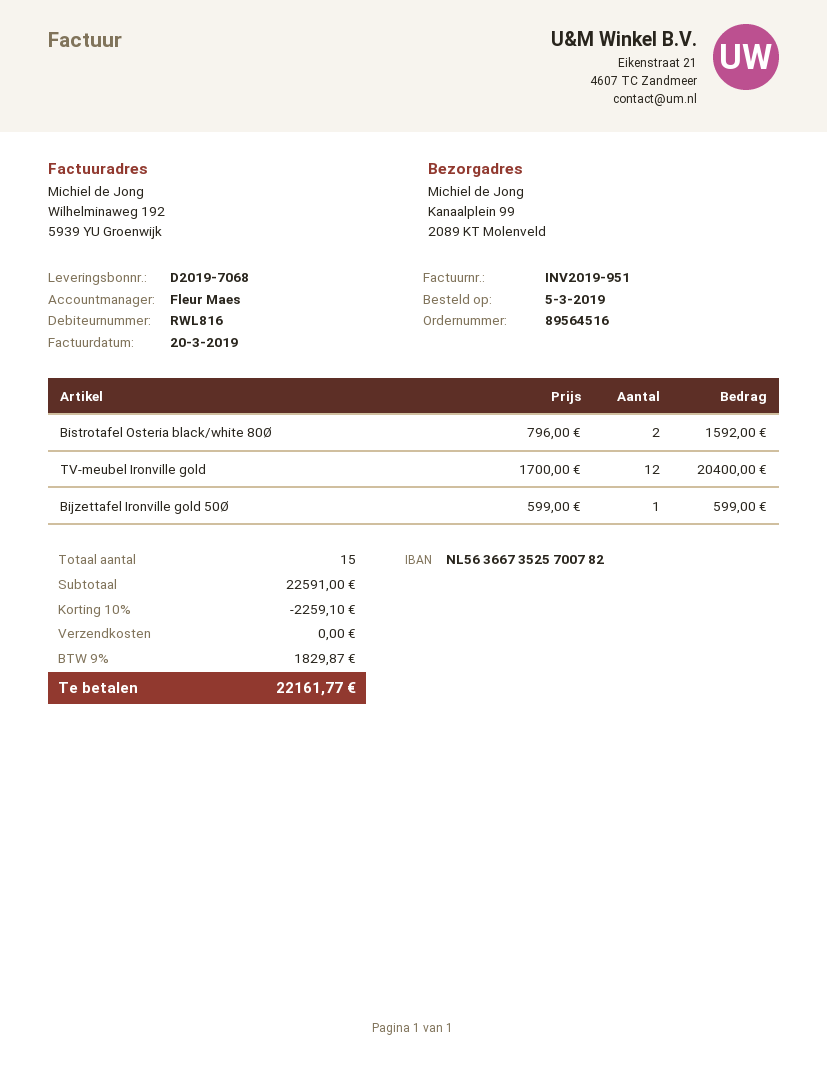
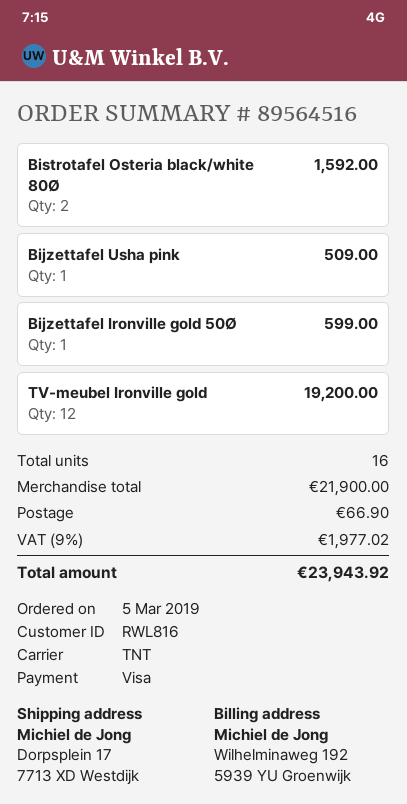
ship to: Kanaalplein 99, 2089 KT Molenveld -> Dorpsplein 17, 7713 XD Westdijk
TV-meubel Ironville gold: 12 for 20400.00 -> 12 for 19200.00
Bijzettafel Usha pink: none -> 1 for 509.00
total quantity: 15 -> 16
subtotal: 22591.00 -> 21900.00
discount: 10% = 2259.10 -> none
shipping: 0.00 -> 66.90
tax: 9% = 1829.87 -> 9% = 1977.02
total: 22161.77 -> 23943.92

